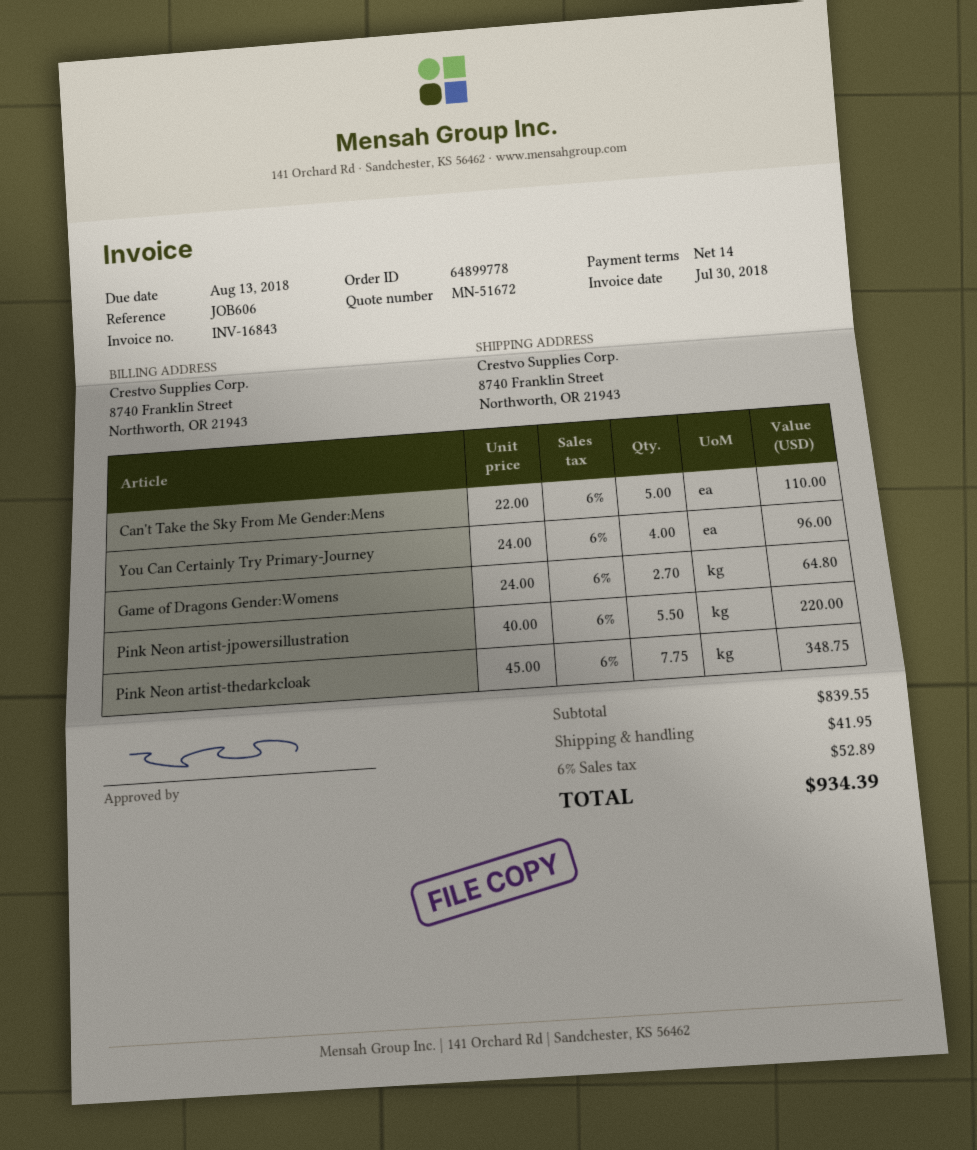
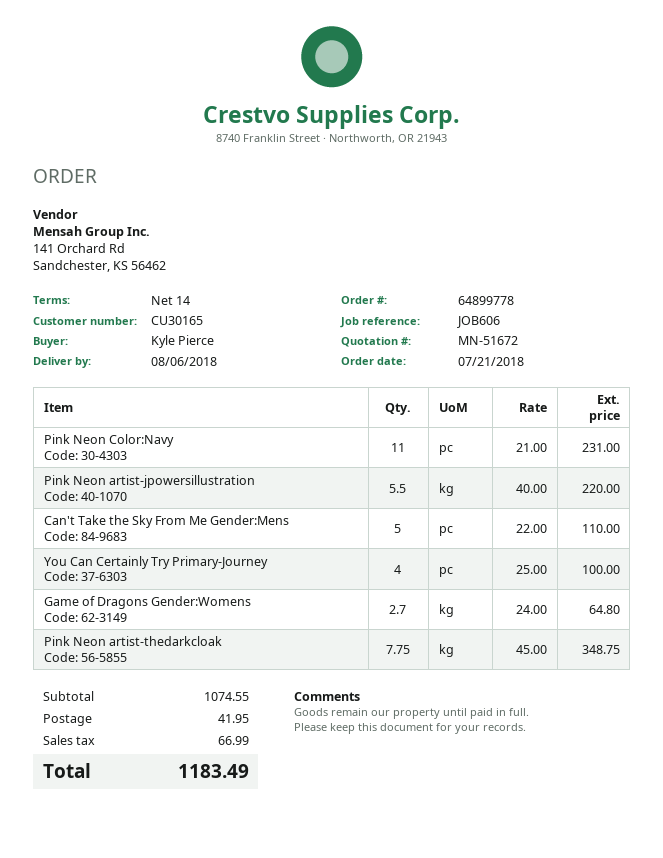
You Can Certainly Try Primary-Journey: 4 x 24.00 = 96.00 -> 4 x 25.00 = 100.00
Pink Neon Color:Navy: none -> 11 x 21.00 = 231.00
subtotal: 839.55 -> 1074.55
tax: 52.89 -> 66.99
total: 934.39 -> 1183.49

